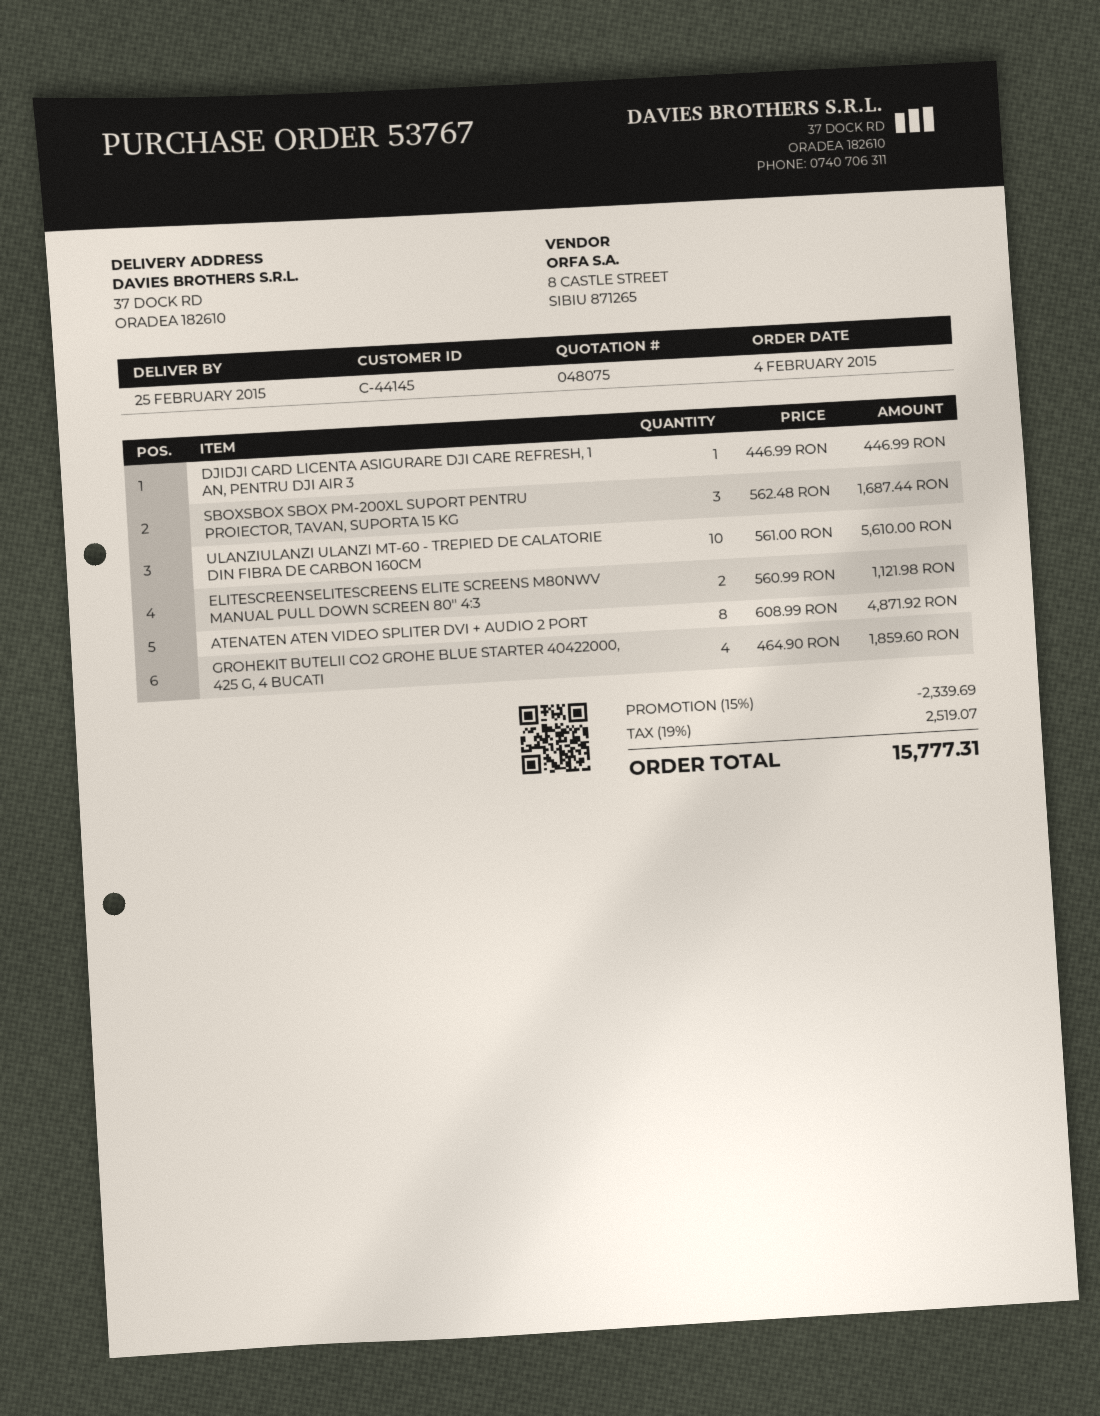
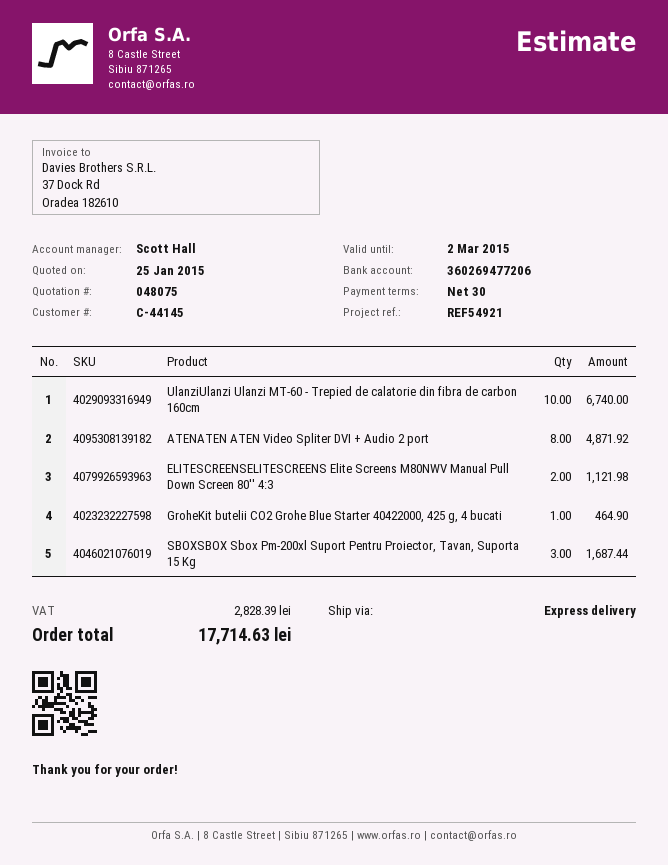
DJIDJI CARD LICENTA ASIGURARE DJI CARE REFRESH, 1 AN, PENTRU DJI AIR 3: 1 for 446.99 -> none
ULANZIULANZI ULANZI MT-60 - TREPIED DE CALATORIE DIN FIBRA DE CARBON 160CM: 10 for 5610.00 -> 10 for 6740.00
GROHEKIT BUTELII CO2 GROHE BLUE STARTER 40422000, 425 G, 4 BUCATI: 4 for 1859.60 -> 1 for 464.90
discount: 15% = 2339.69 -> none
tax: 2519.07 -> 2828.39
total: 15777.31 -> 17714.63

